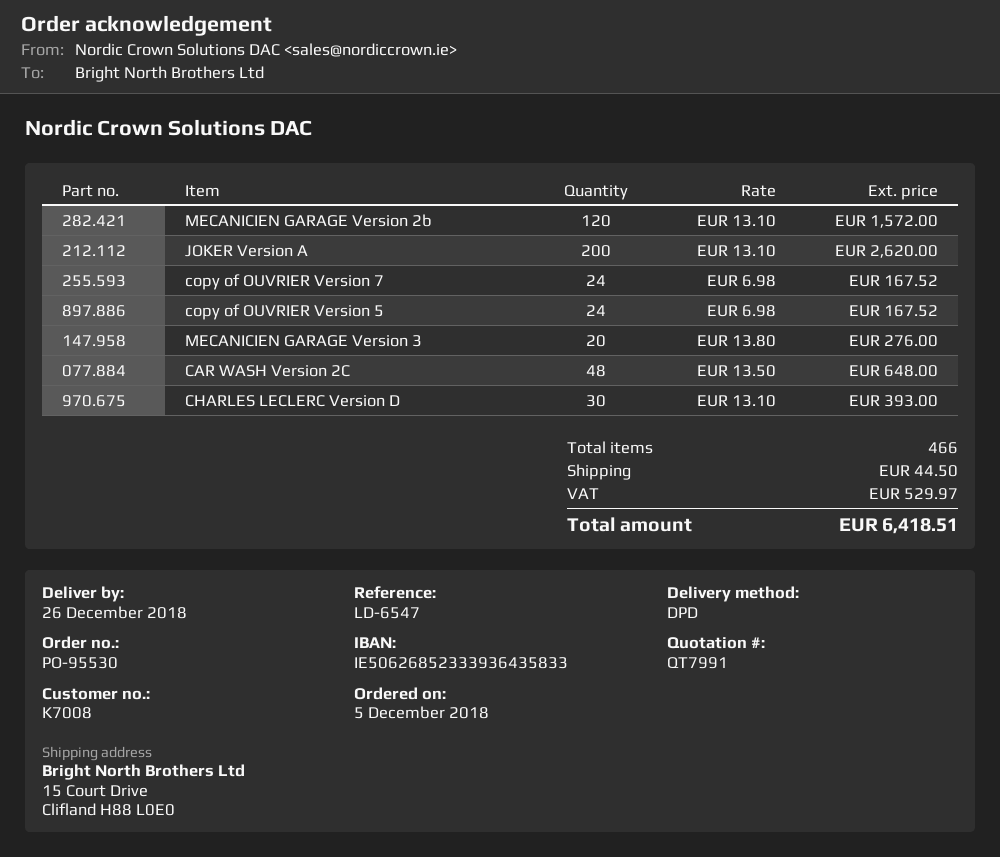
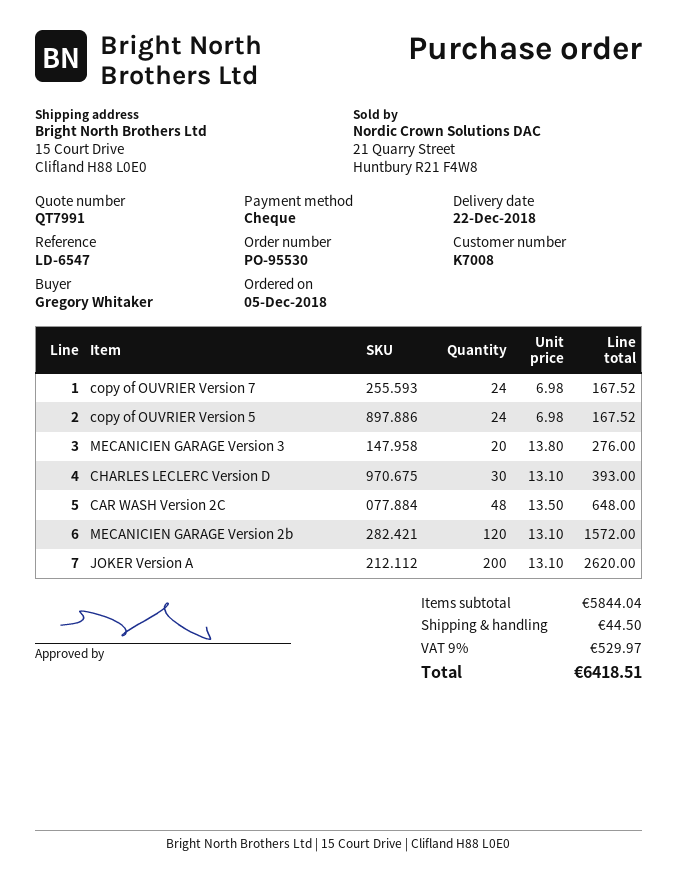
delivery date: 2018-12-26 -> 2018-12-22

